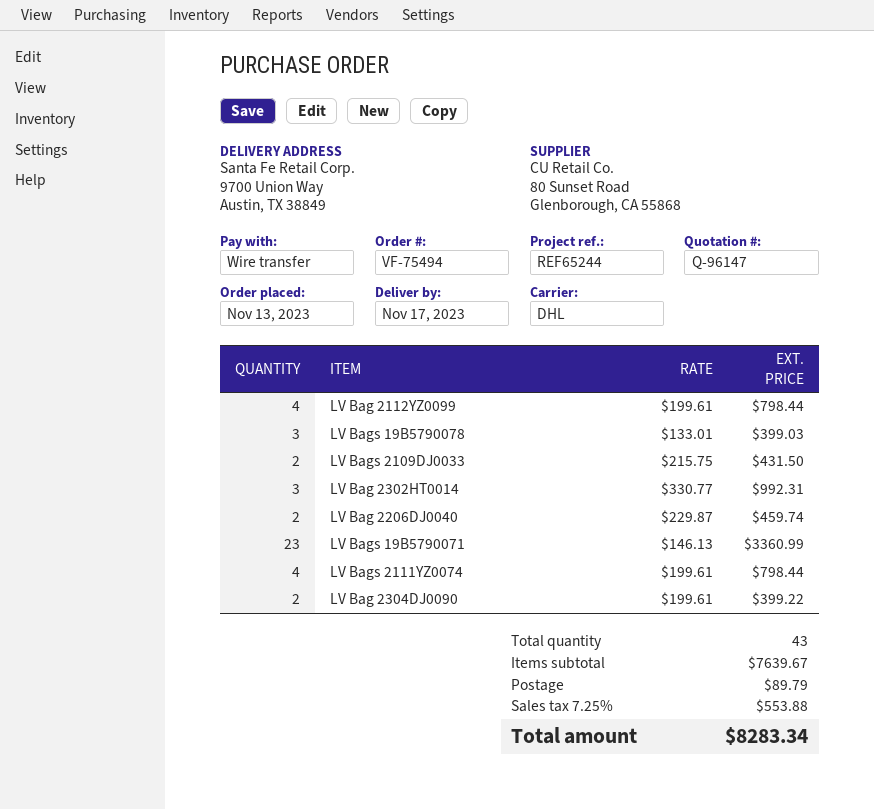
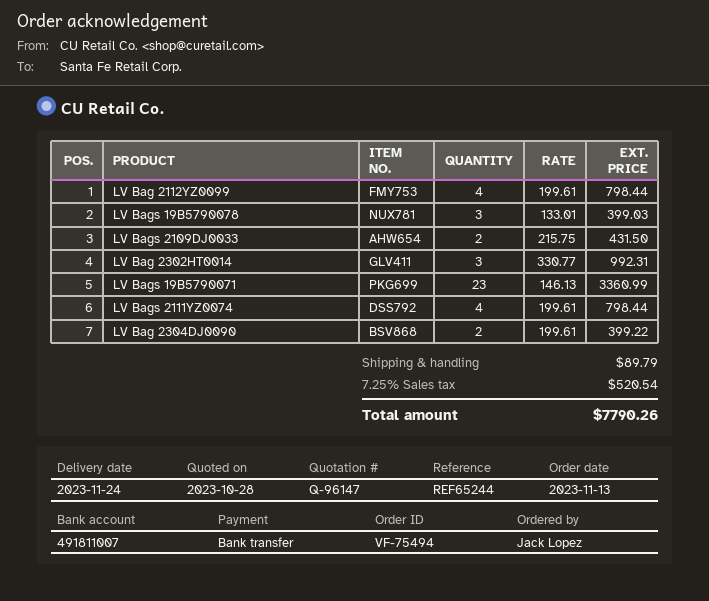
delivery date: 2023-11-17 -> 2023-11-24
LV Bag 2206DJ0040: 2 x 229.87 = 459.74 -> none
tax: 7.25% = 553.88 -> 7.25% = 520.54
total: 8283.34 -> 7790.26

